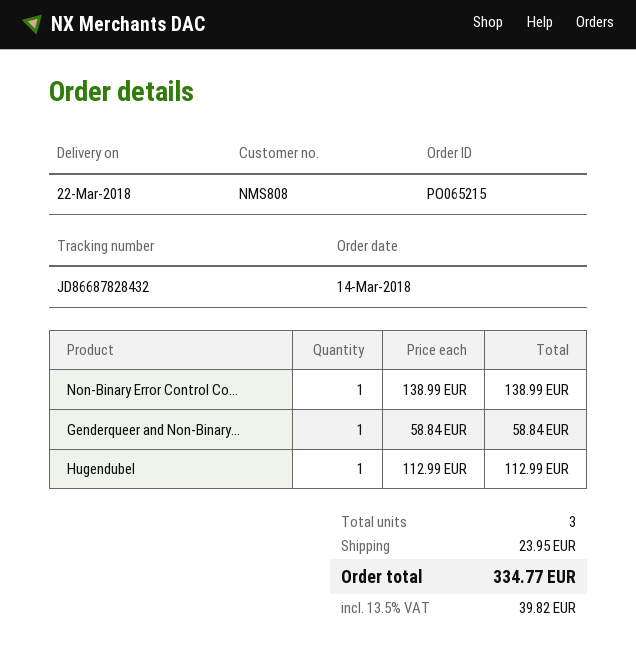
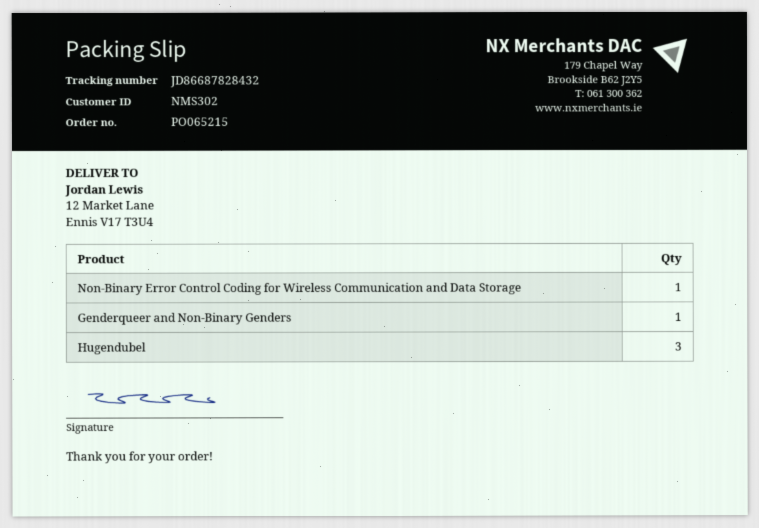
customer number: NMS808 -> NMS302
Hugendubel: 1 -> 3

